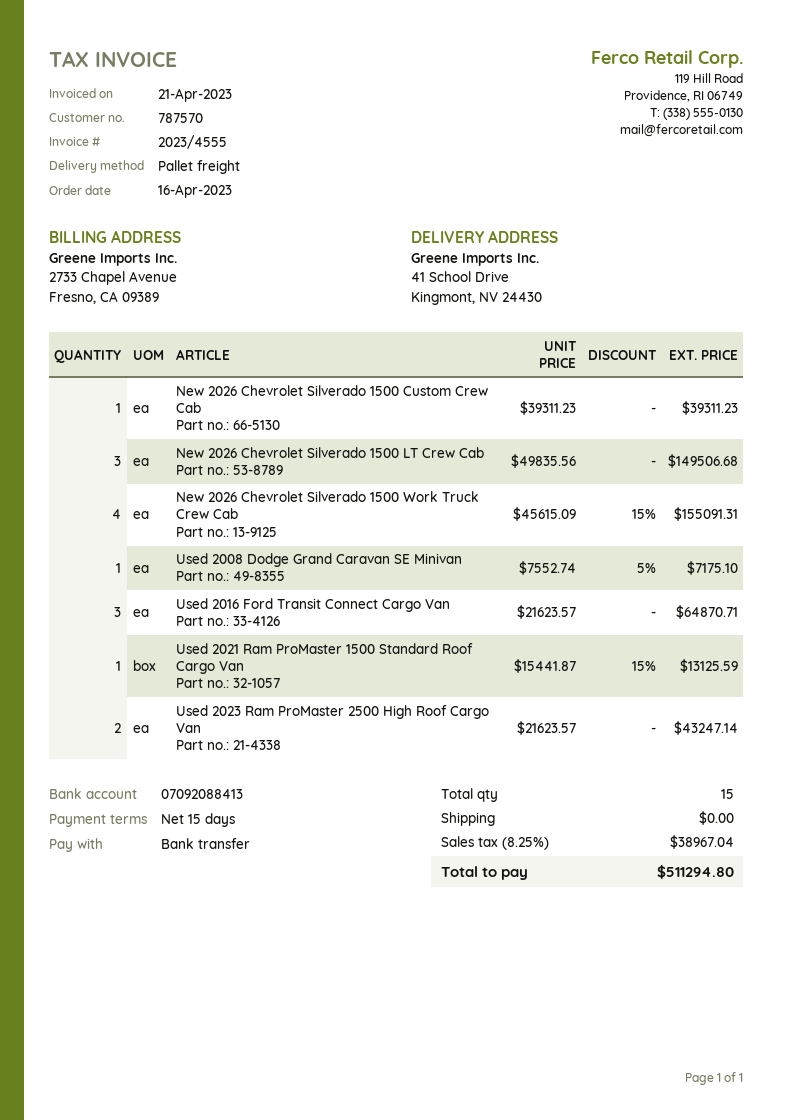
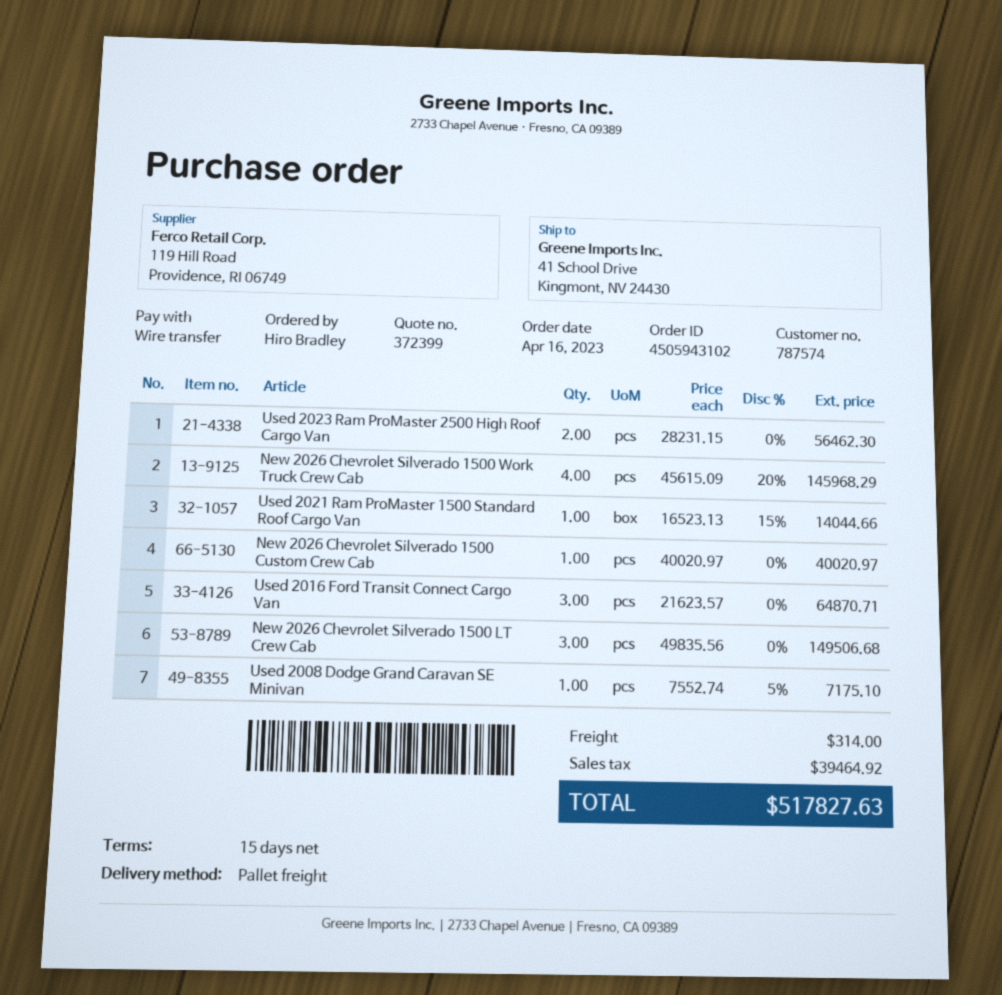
customer number: 787570 -> 787574
New 2026 Chevrolet Silverado 1500 Custom Crew Cab: 1 x 39311.23 = 39311.23 -> 1 x 40020.97 = 40020.97
New 2026 Chevrolet Silverado 1500 Work Truck Crew Cab: 4 x 45615.09 - 15% = 155091.31 -> 4 x 45615.09 - 20% = 145968.29
Used 2021 Ram ProMaster 1500 Standard Roof Cargo Van: 1 x 15441.87 - 15% = 13125.59 -> 1 x 16523.13 - 15% = 14044.66
Used 2023 Ram ProMaster 2500 High Roof Cargo Van: 2 x 21623.57 = 43247.14 -> 2 x 28231.15 = 56462.30
shipping: 0.00 -> 314.00
tax: 38967.04 -> 39464.92
total: 511294.80 -> 517827.63

